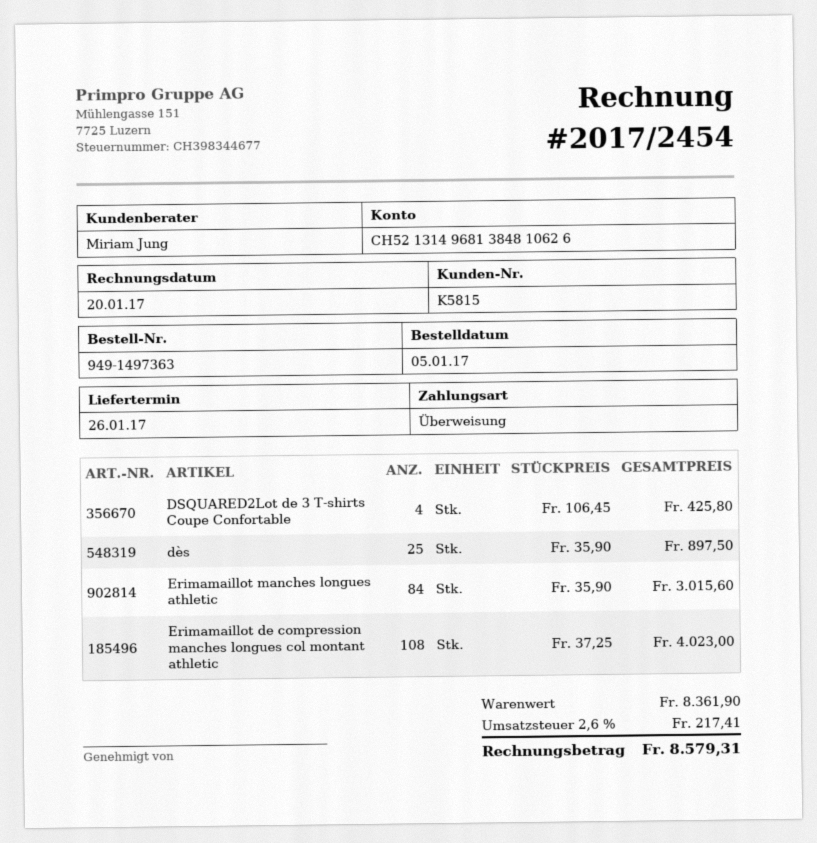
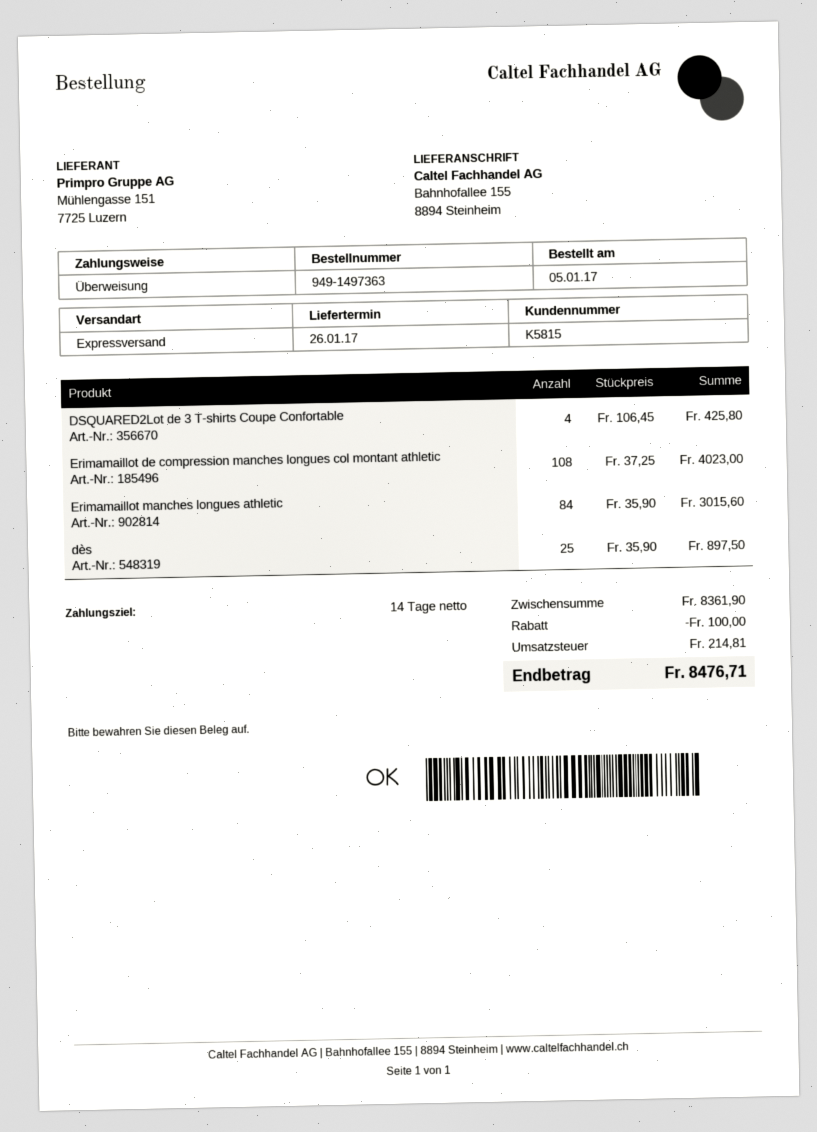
discount: none -> 100.00
tax: 217.41 -> 214.81
total: 8579.31 -> 8476.71

